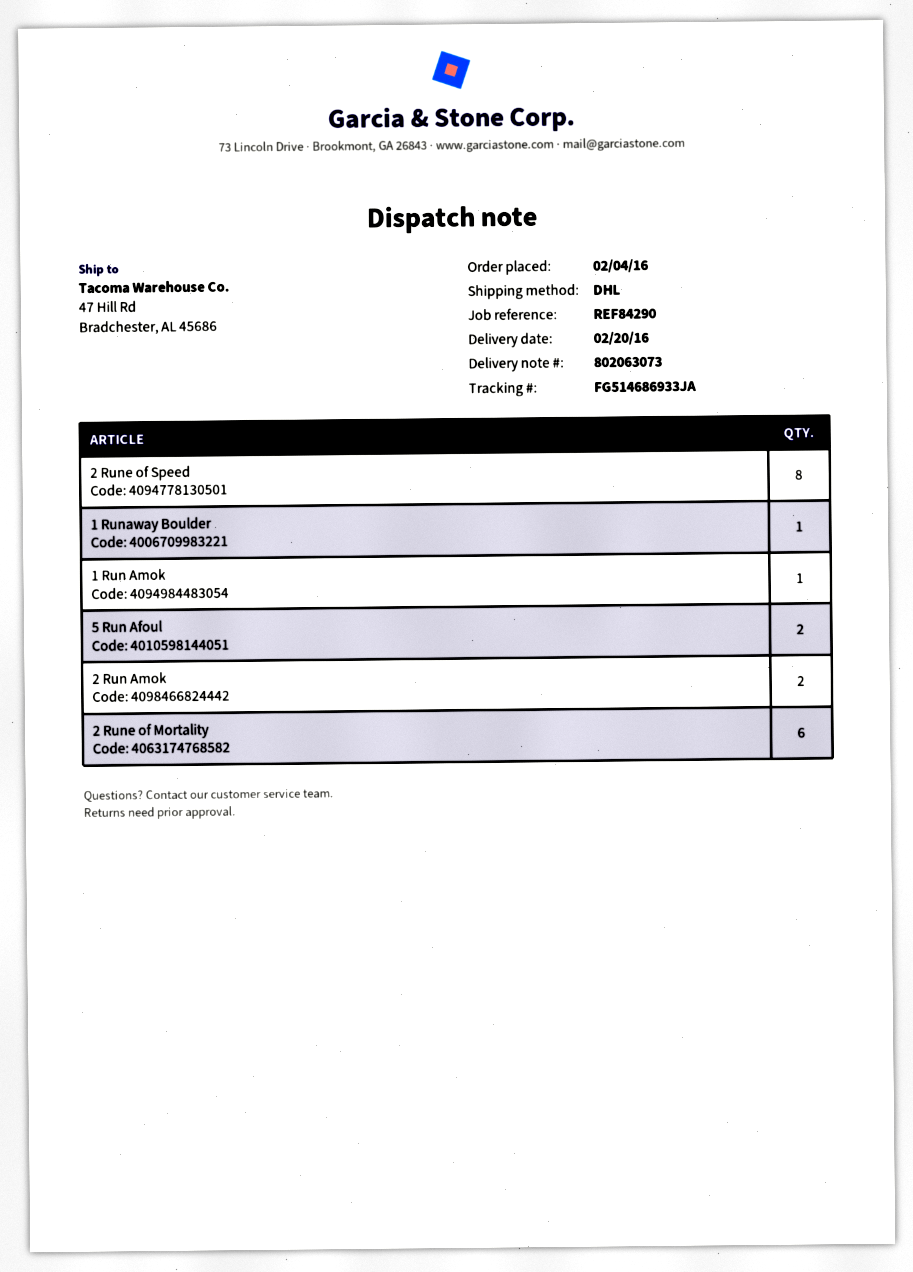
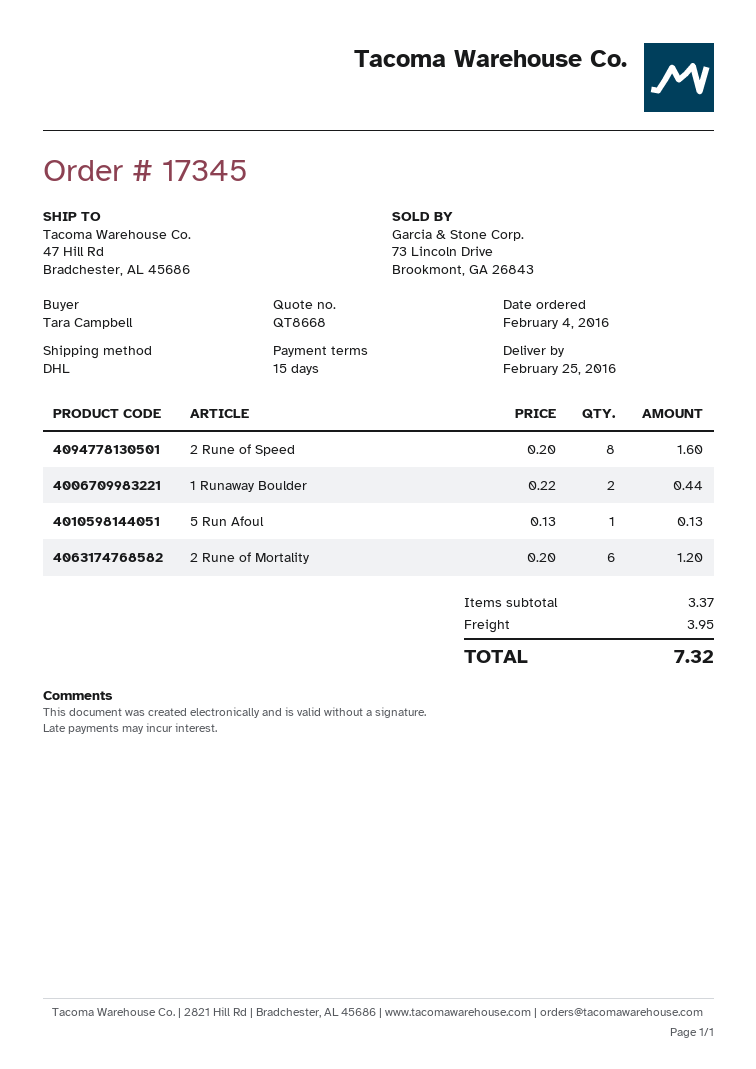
delivery date: 2016-02-20 -> 2016-02-25
1 Runaway Boulder: 1 -> 2
1 Run Amok: 1 -> none
5 Run Afoul: 2 -> 1
2 Run Amok: 2 -> none

